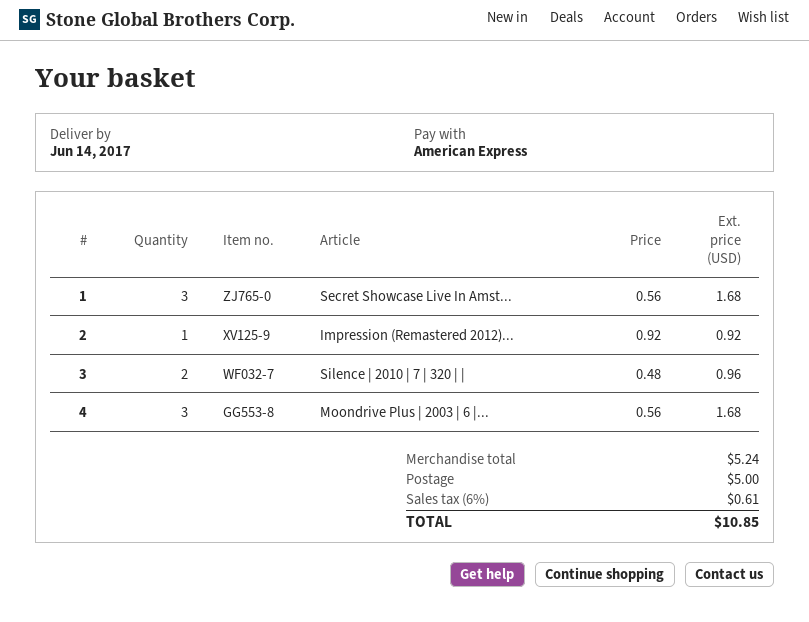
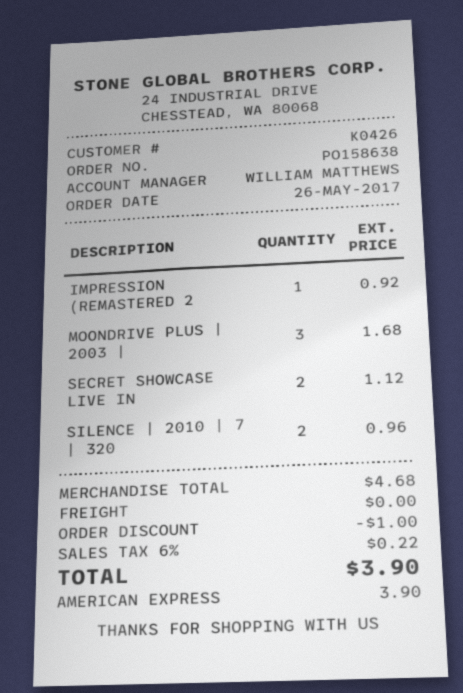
Secret Showcase Live In Amst...: 3 for 1.68 -> 2 for 1.12
subtotal: 5.24 -> 4.68
discount: none -> 1.00
shipping: 5.00 -> 0.00
tax: 6% = 0.61 -> 6% = 0.22
total: 10.85 -> 3.90

